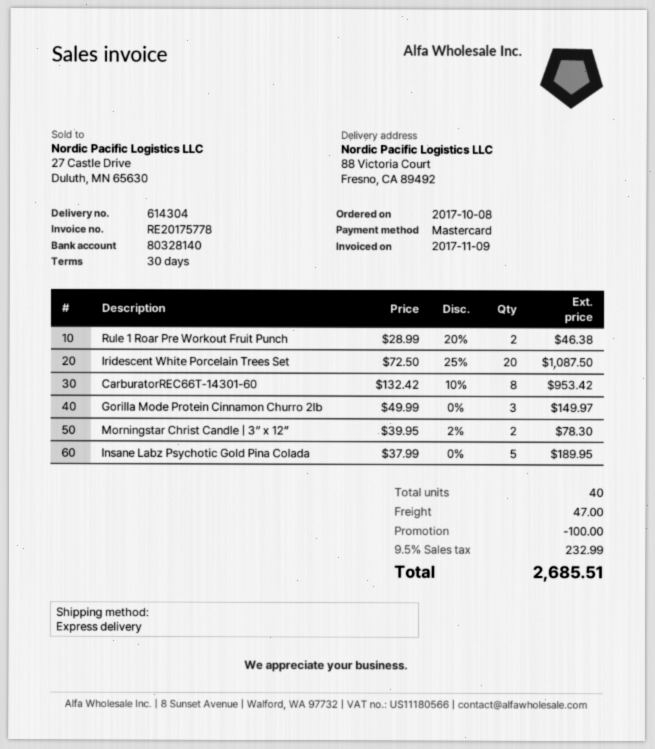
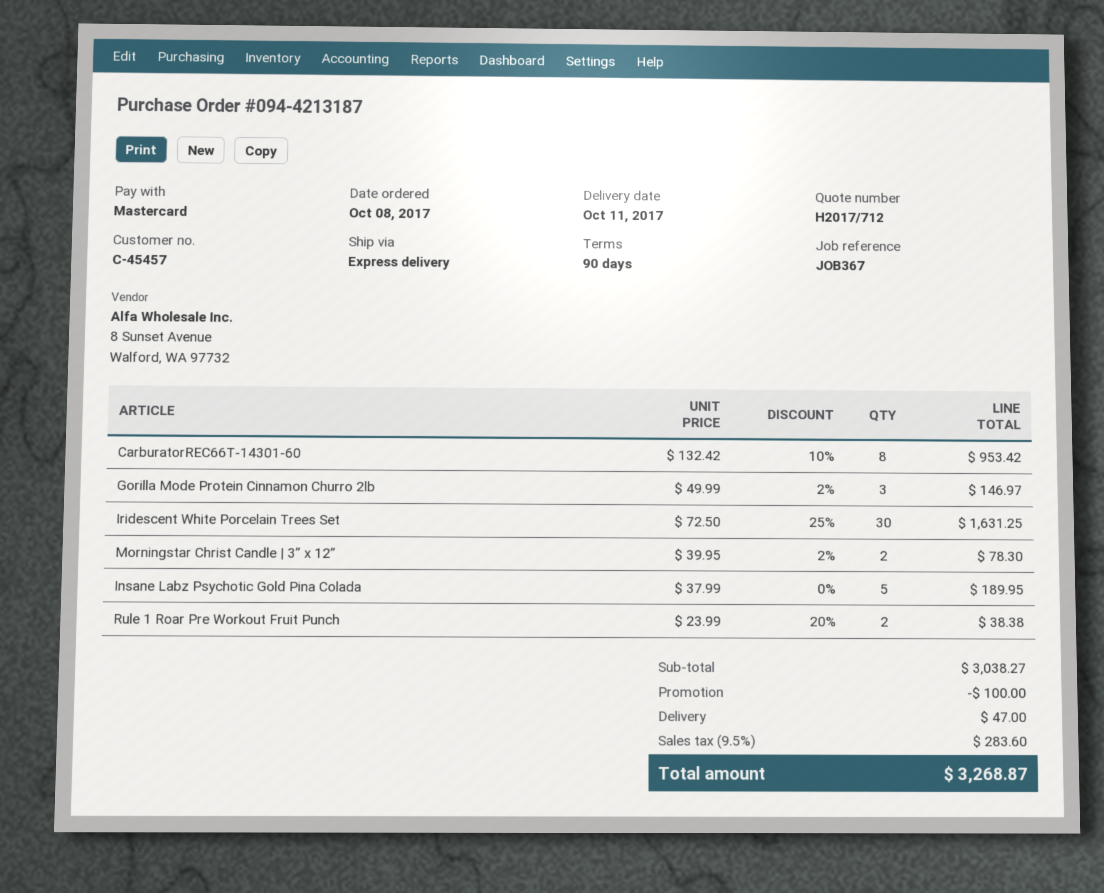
payment terms: 30 days -> 90 days
Rule 1 Roar Pre Workout Fruit Punch: 2 x 28.99 - 20% = 46.38 -> 2 x 23.99 - 20% = 38.38
Iridescent White Porcelain Trees Set: 20 x 72.50 - 25% = 1087.50 -> 30 x 72.50 - 25% = 1631.25
Gorilla Mode Protein Cinnamon Churro 2lb: 3 x 49.99 = 149.97 -> 3 x 49.99 - 2% = 146.97
tax: 9.5% = 232.99 -> 9.5% = 283.60
total: 2685.51 -> 3268.87

